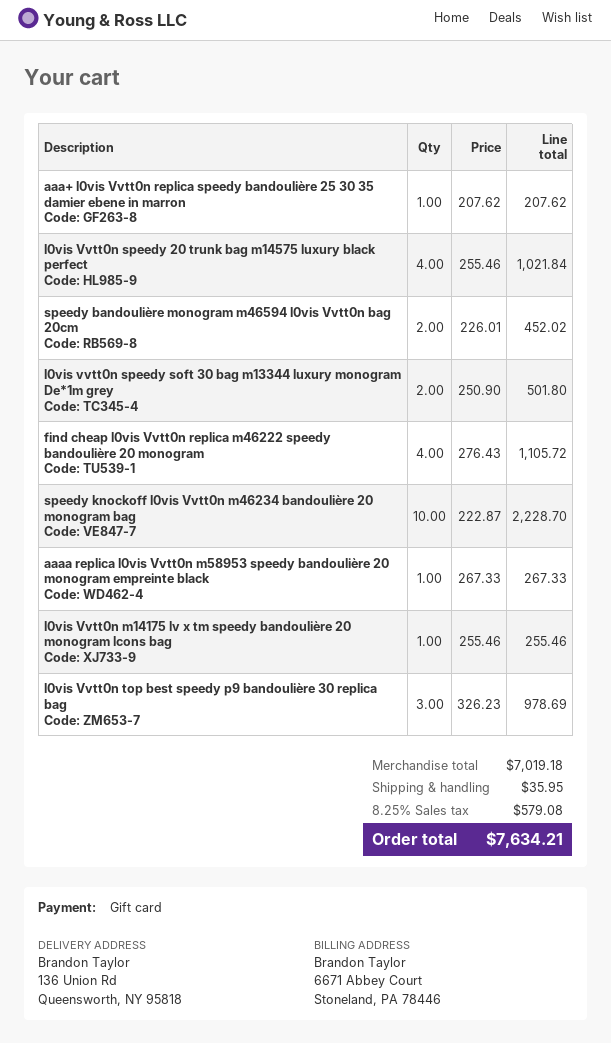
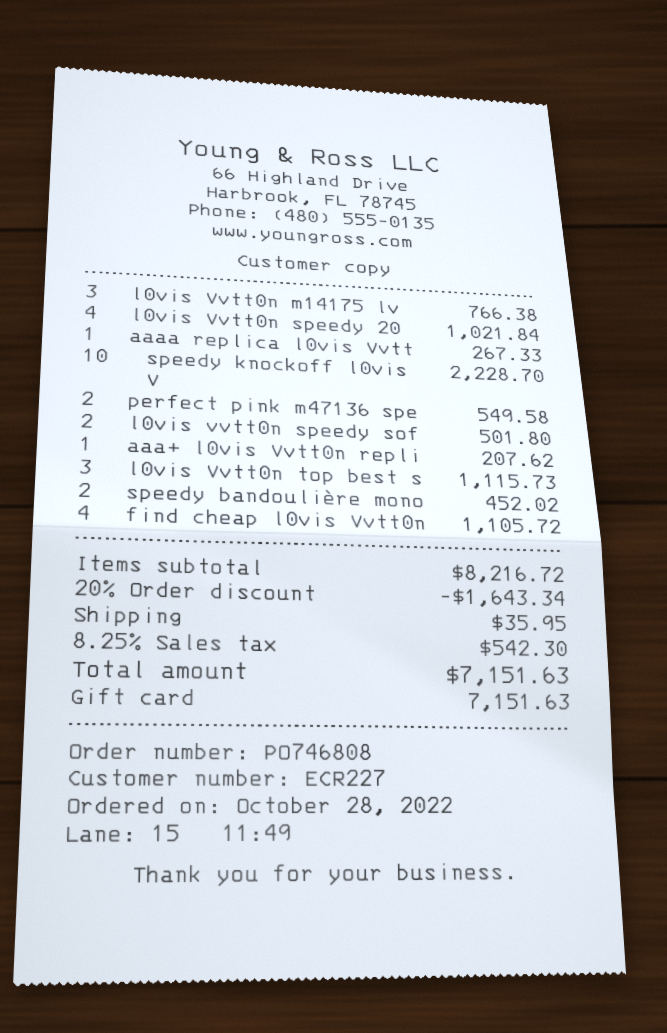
l0vis Vvtt0n m14175 lv x tm speedy bandoulière 20 monogram lcons bag: 1 for 255.46 -> 3 for 766.38
l0vis Vvtt0n top best speedy p9 bandoulière 30 replica bag: 3 for 978.69 -> 3 for 1115.73
perfect pink m47136 spe: none -> 2 for 549.58
subtotal: 7019.18 -> 8216.72
discount: none -> 20% = 1643.34
tax: 8.25% = 579.08 -> 8.25% = 542.30
total: 7634.21 -> 7151.63

